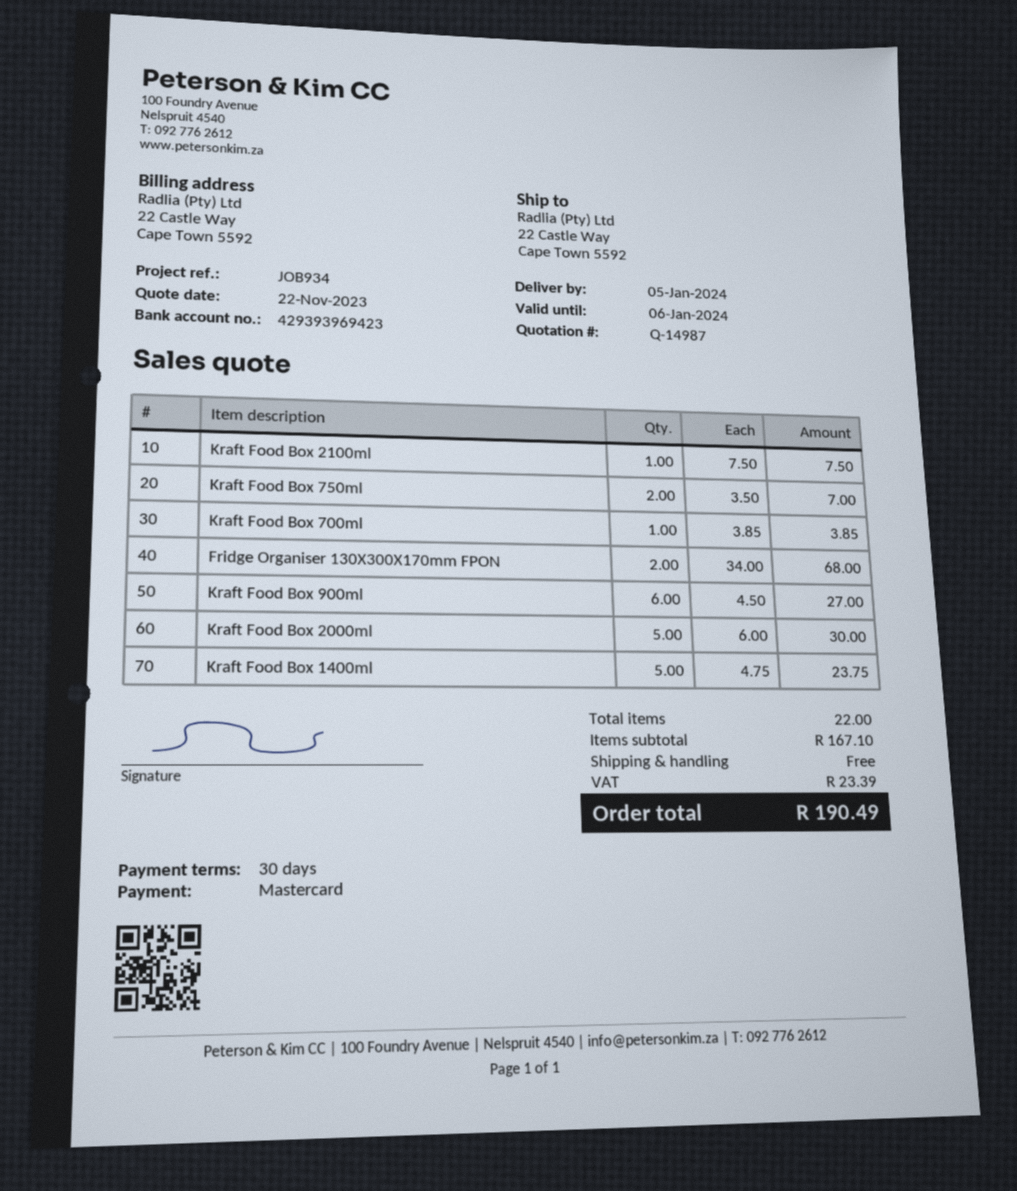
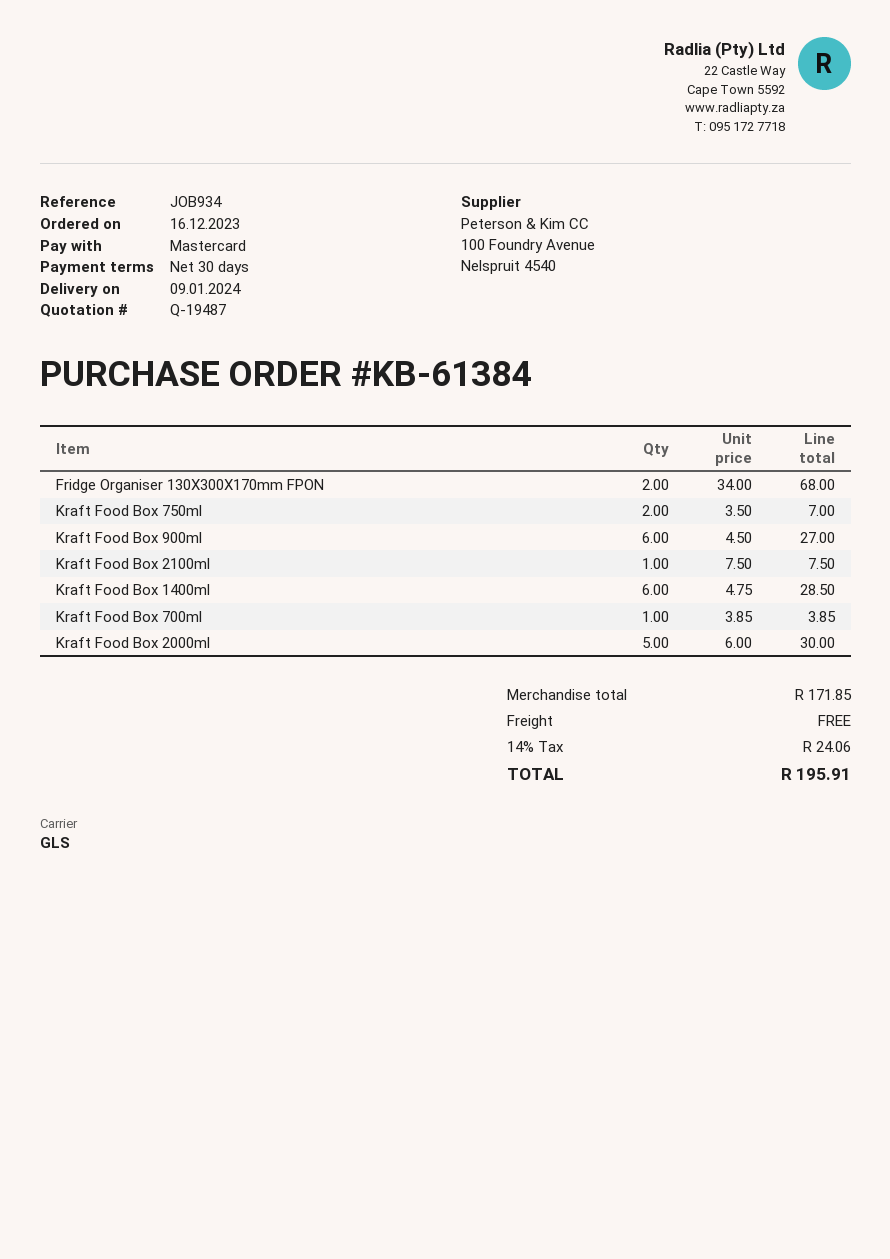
quote number: Q-14987 -> Q-19487
delivery date: 2024-01-05 -> 2024-01-09
Kraft Food Box 1400ml: 5 x 4.75 = 23.75 -> 6 x 4.75 = 28.50
subtotal: 167.10 -> 171.85
tax: 23.39 -> 24.06
total: 190.49 -> 195.91

